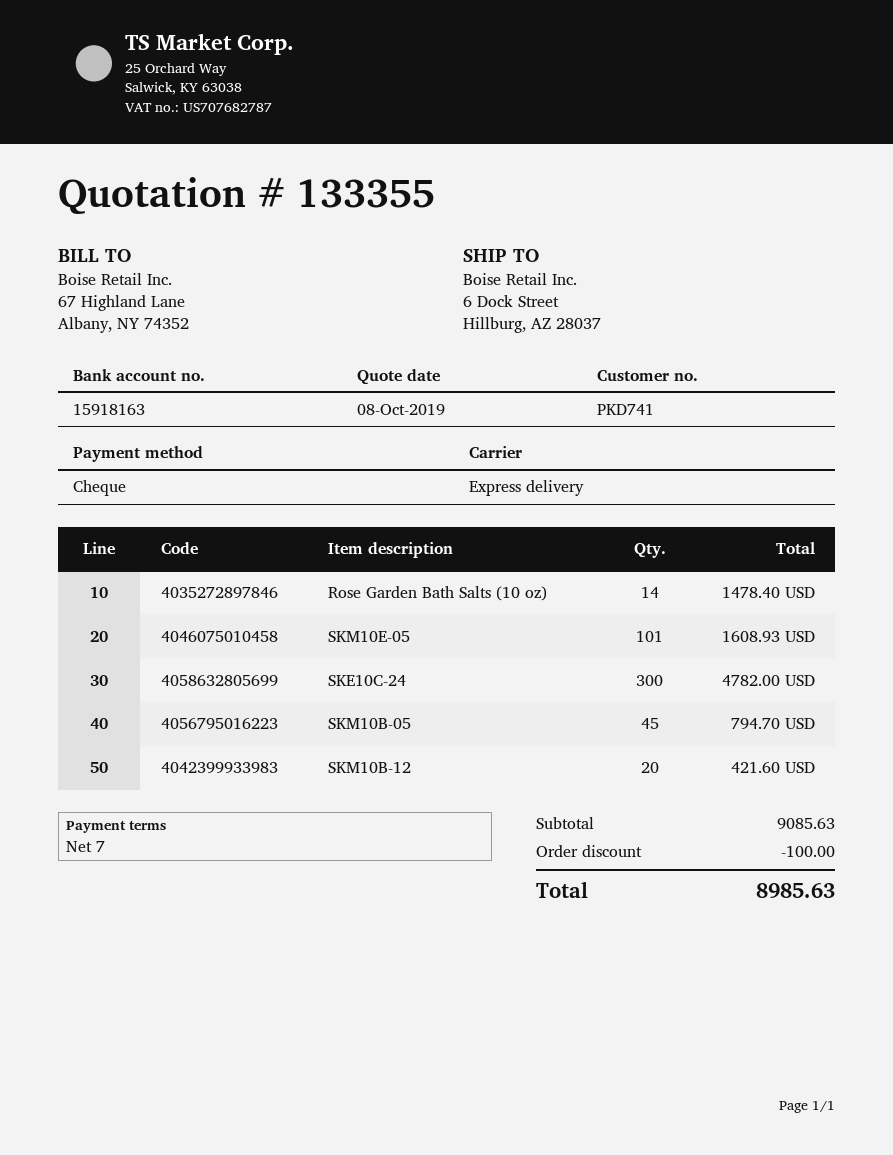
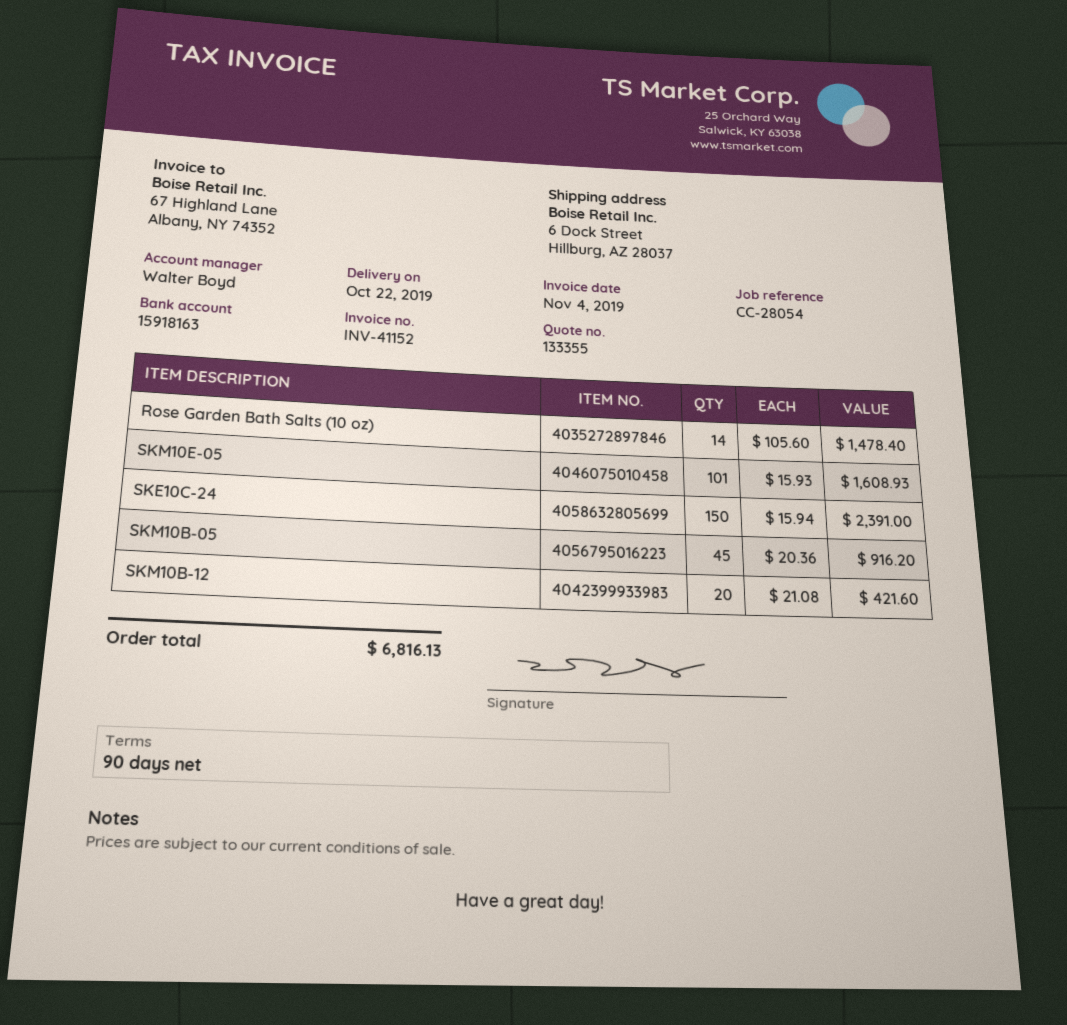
payment terms: 7 days -> 90 days
SKE10C-24: 300 for 4782.00 -> 150 for 2391.00
SKM10B-05: 45 for 794.70 -> 45 for 916.20
discount: 100.00 -> none
total: 8985.63 -> 6816.13

